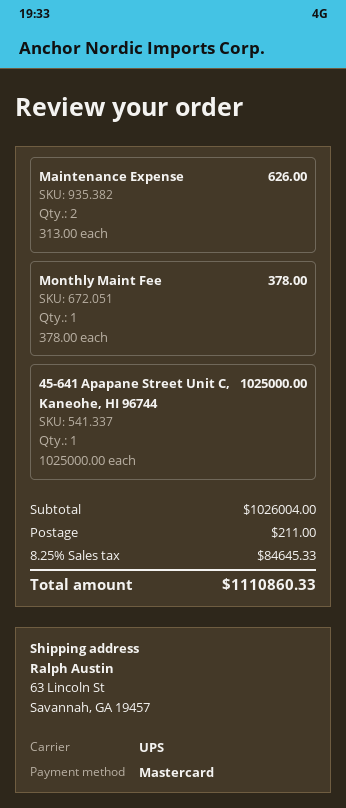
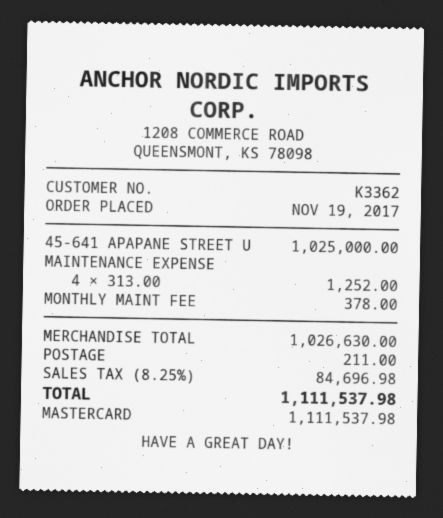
Maintenance Expense: 2 x 313.00 = 626.00 -> 4 x 313.00 = 1252.00
subtotal: 1026004.00 -> 1026630.00
tax: 8.25% = 84645.33 -> 8.25% = 84696.98
total: 1110860.33 -> 1111537.98

